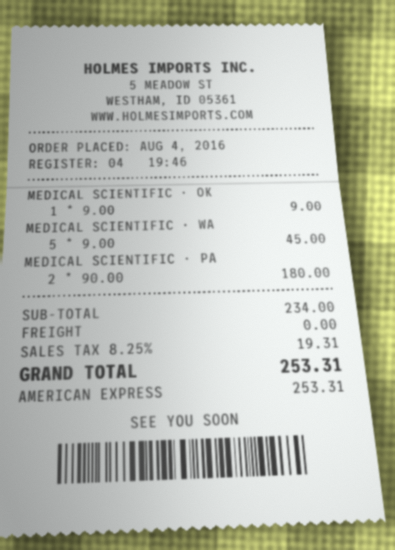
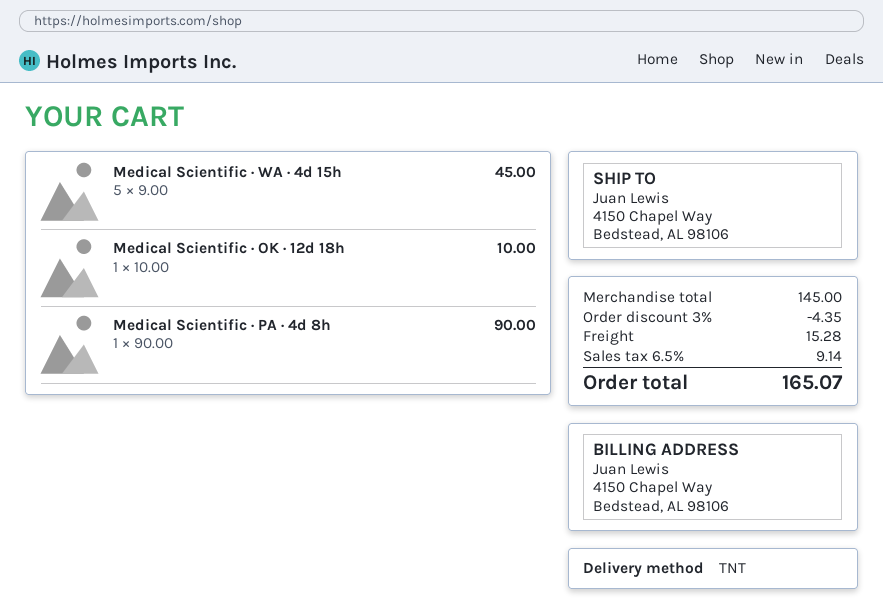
MEDICAL SCIENTIFIC · OK: 1 x 9.00 = 9.00 -> 1 x 10.00 = 10.00
MEDICAL SCIENTIFIC · PA: 2 x 90.00 = 180.00 -> 1 x 90.00 = 90.00
subtotal: 234.00 -> 145.00
discount: none -> 3% = 4.35
shipping: 0.00 -> 15.28
tax: 8.25% = 19.31 -> 6.5% = 9.14
total: 253.31 -> 165.07

